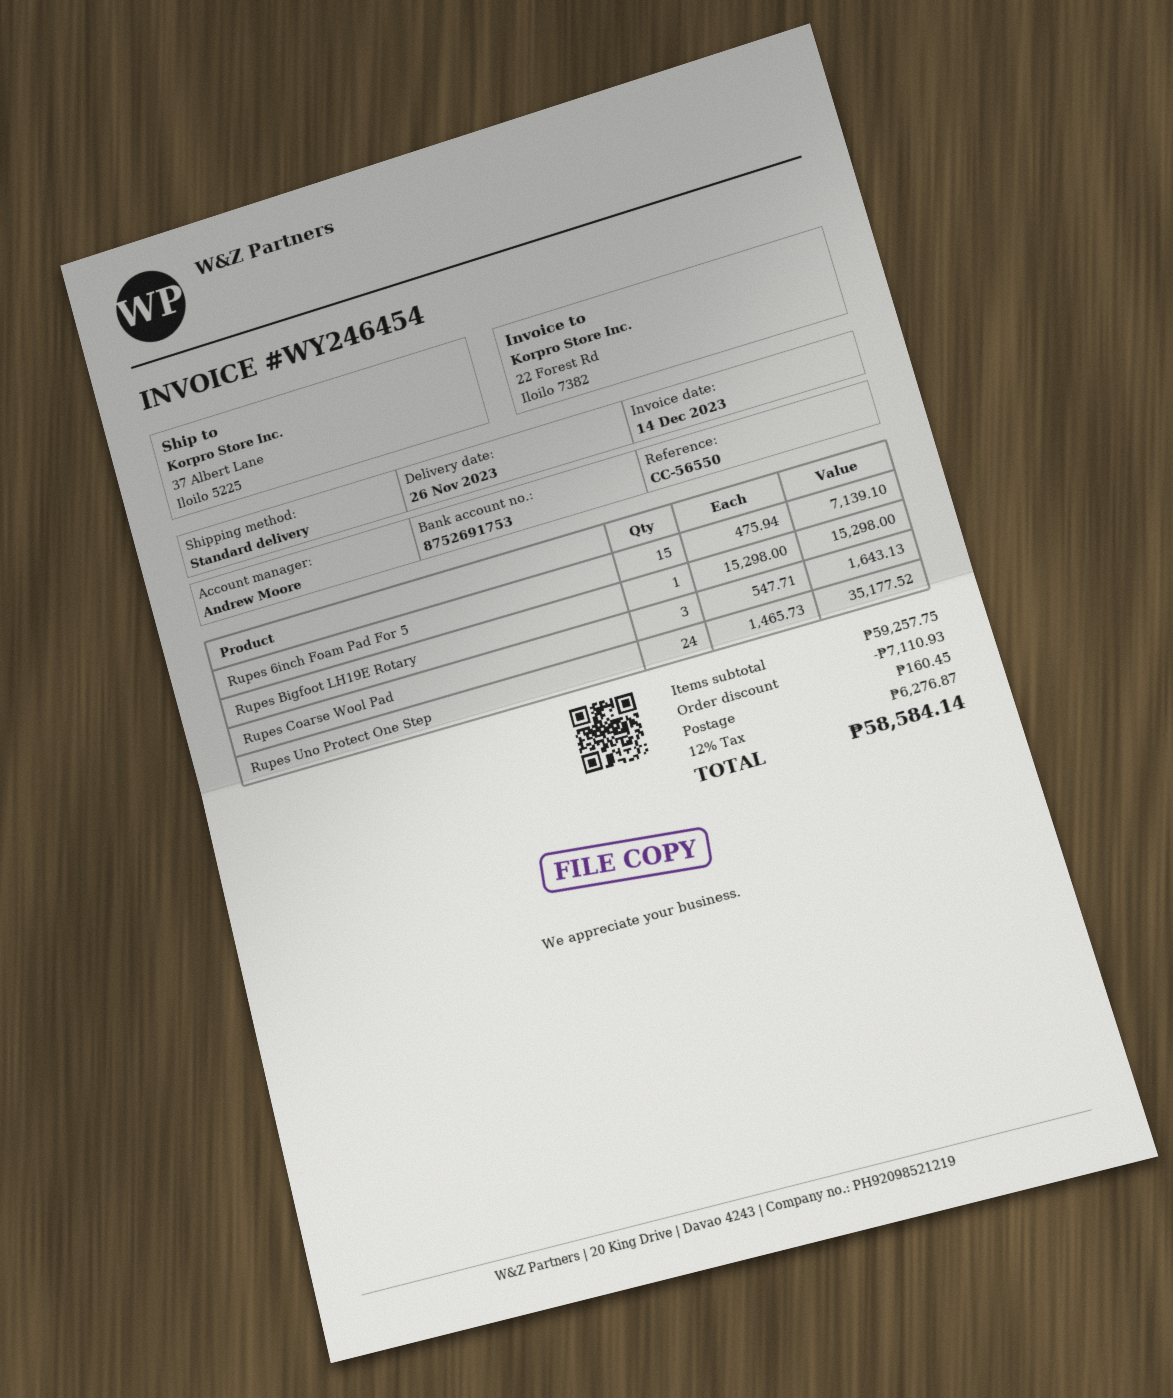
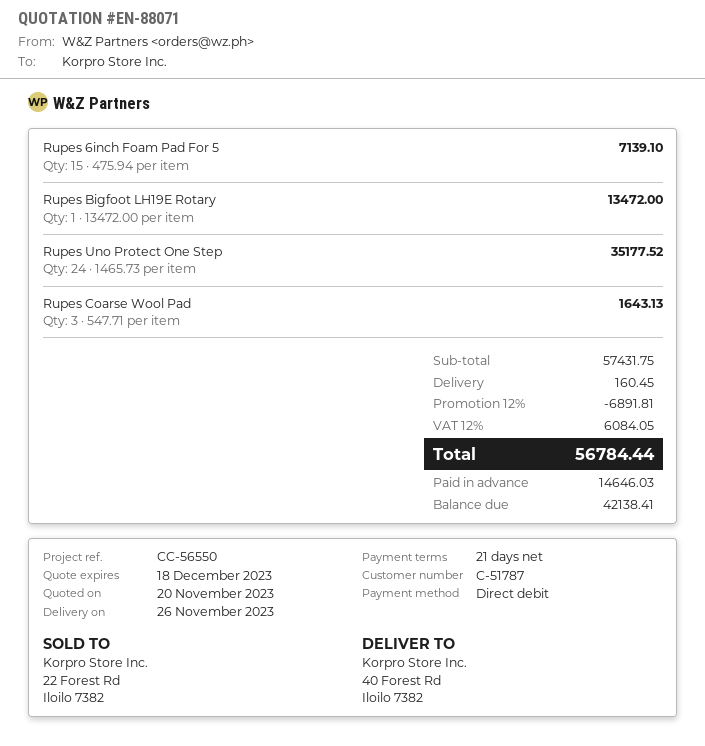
ship to: 37 Albert Lane, Iloilo 5225 -> 40 Forest Rd, Iloilo 7382
Rupes Bigfoot LH19E Rotary: 1 x 15298.00 = 15298.00 -> 1 x 13472.00 = 13472.00
subtotal: 59257.75 -> 57431.75
discount: 7110.93 -> 6891.81
tax: 12% = 6276.87 -> 12% = 6084.05
total: 58584.14 -> 56784.44

